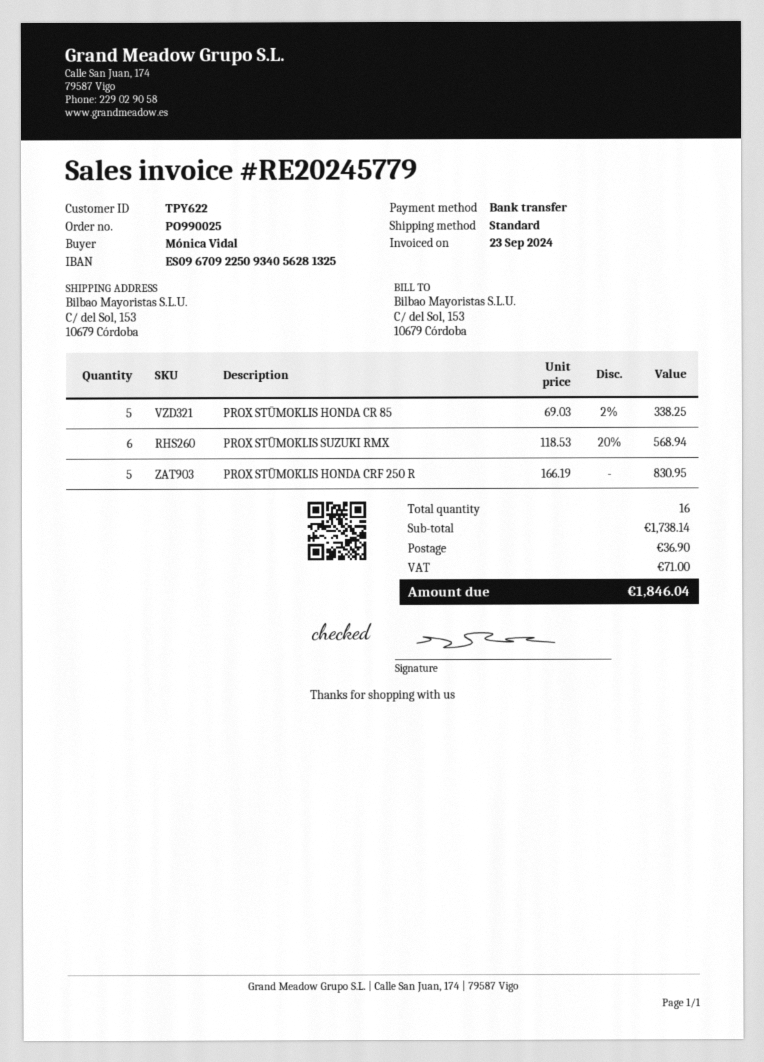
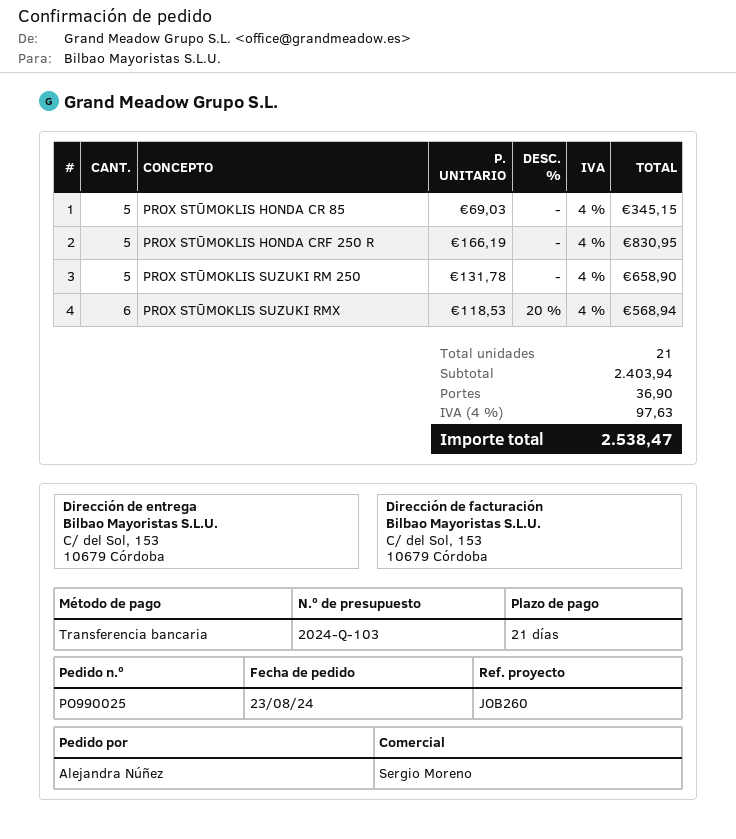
ordered by: Mónica Vidal -> Alejandra Núñez
PROX STŪMOKLIS HONDA CR 85: 5 x 69.03 - 2% = 338.25 -> 5 x 69.03 = 345.15
PROX STŪMOKLIS SUZUKI RM 250: none -> 5 x 131.78 = 658.90
total quantity: 16 -> 21
subtotal: 1738.14 -> 2403.94
tax: 71.00 -> 97.63
total: 1846.04 -> 2538.47

